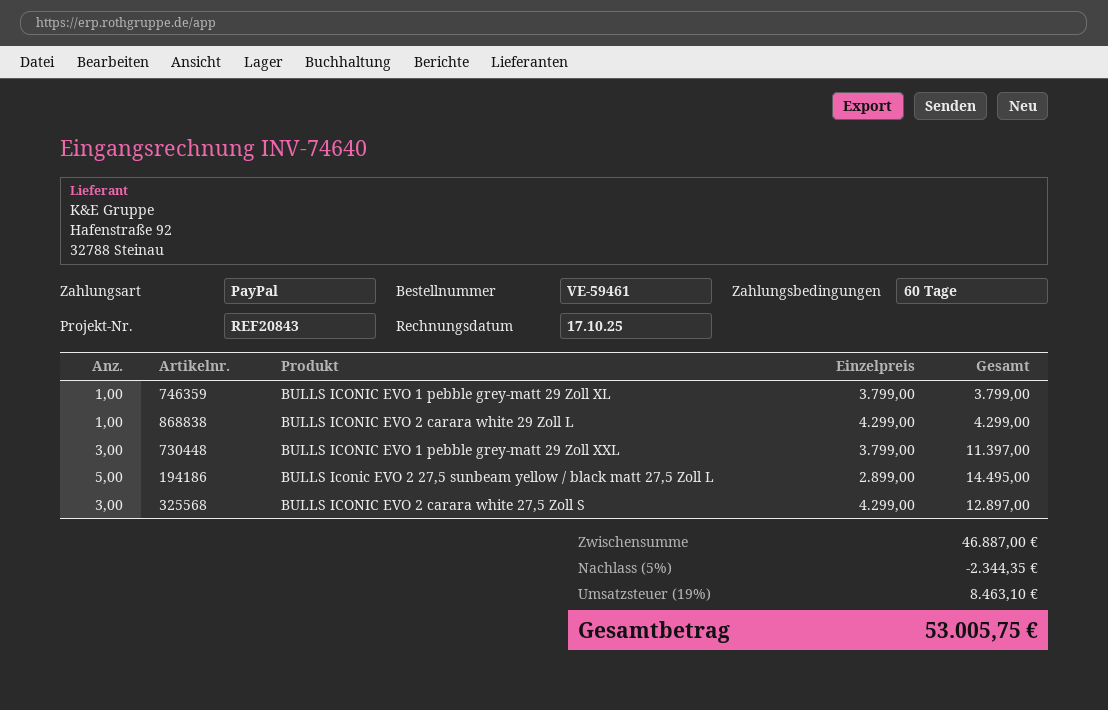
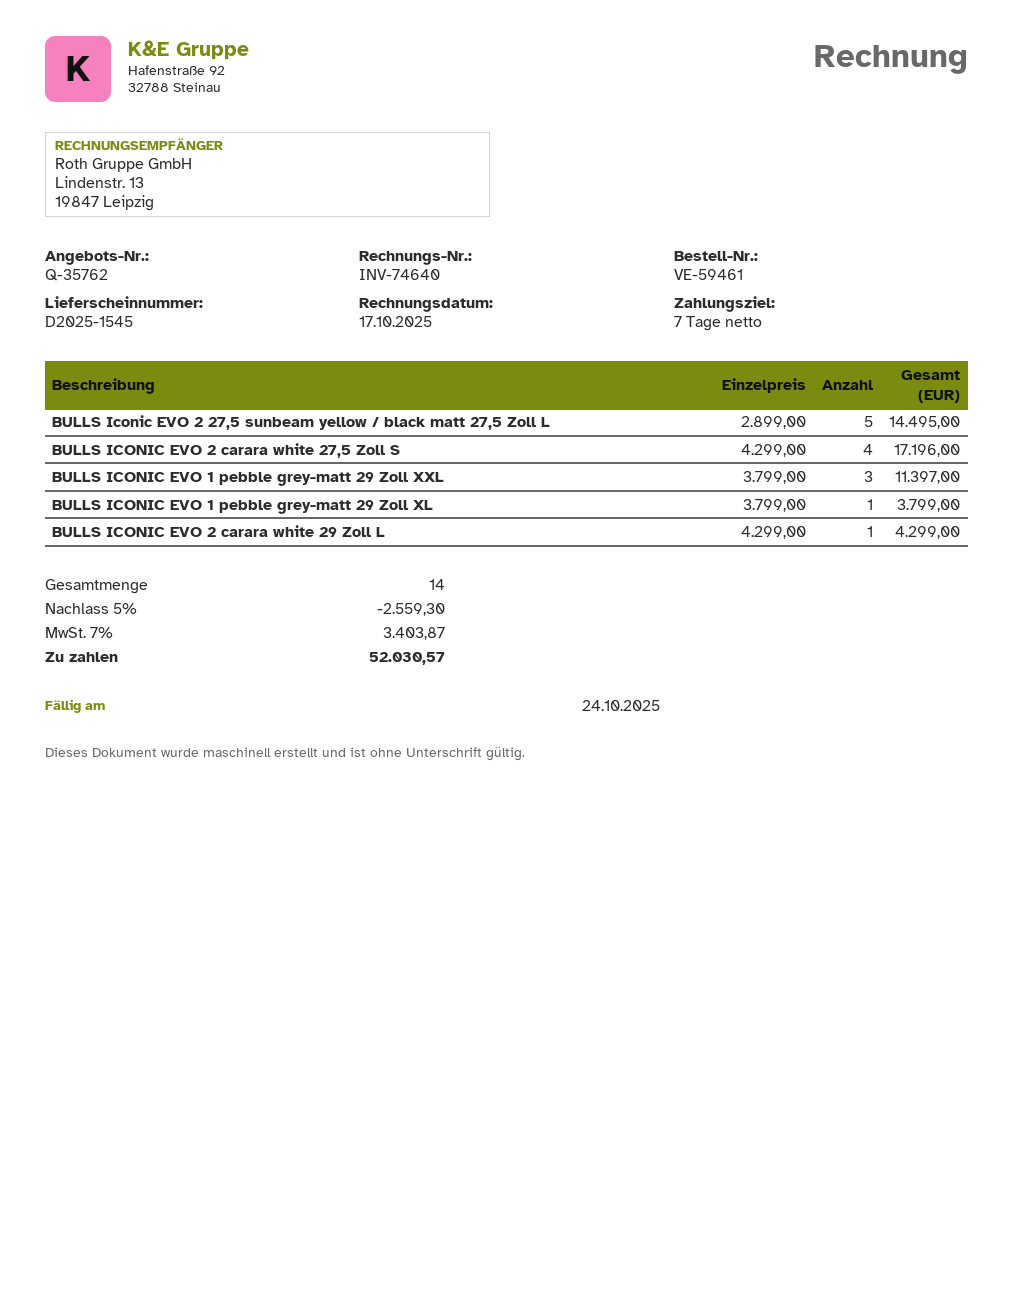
payment terms: 60 days -> 7 days
BULLS ICONIC EVO 2 carara white 27,5 Zoll S: 3 x 4299.00 = 12897.00 -> 4 x 4299.00 = 17196.00
discount: 5% = 2344.35 -> 5% = 2559.30
tax: 19% = 8463.10 -> 7% = 3403.87
total: 53005.75 -> 52030.57

